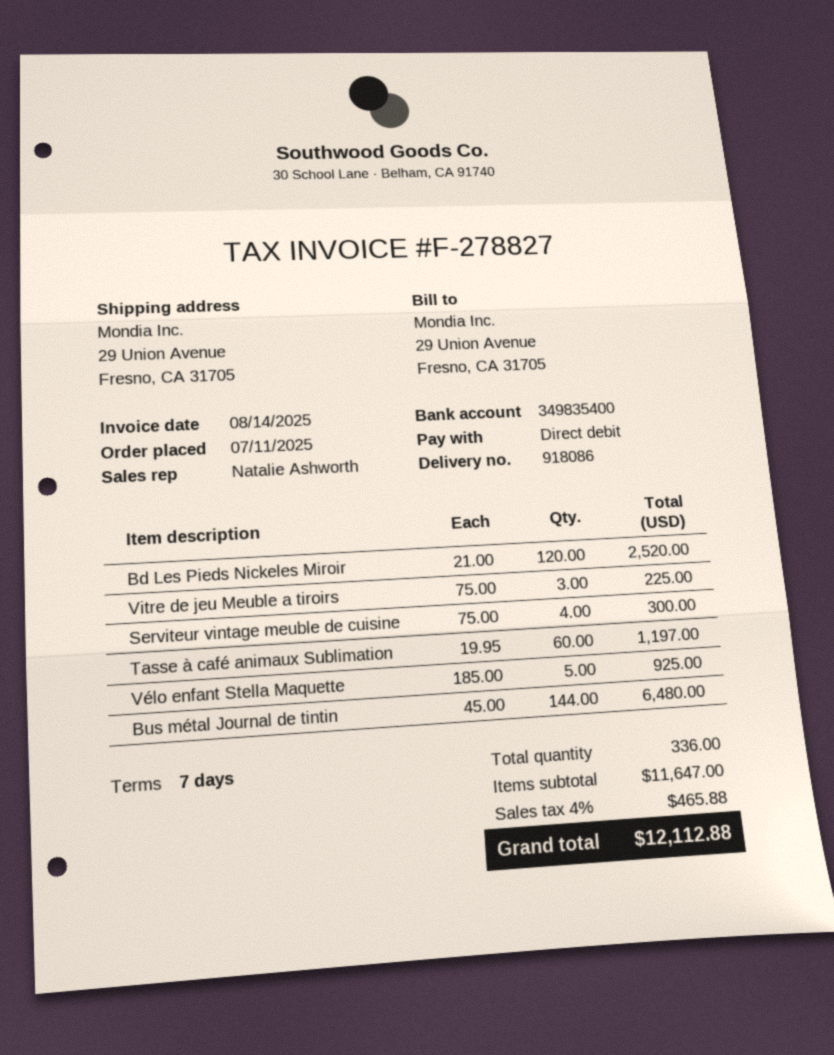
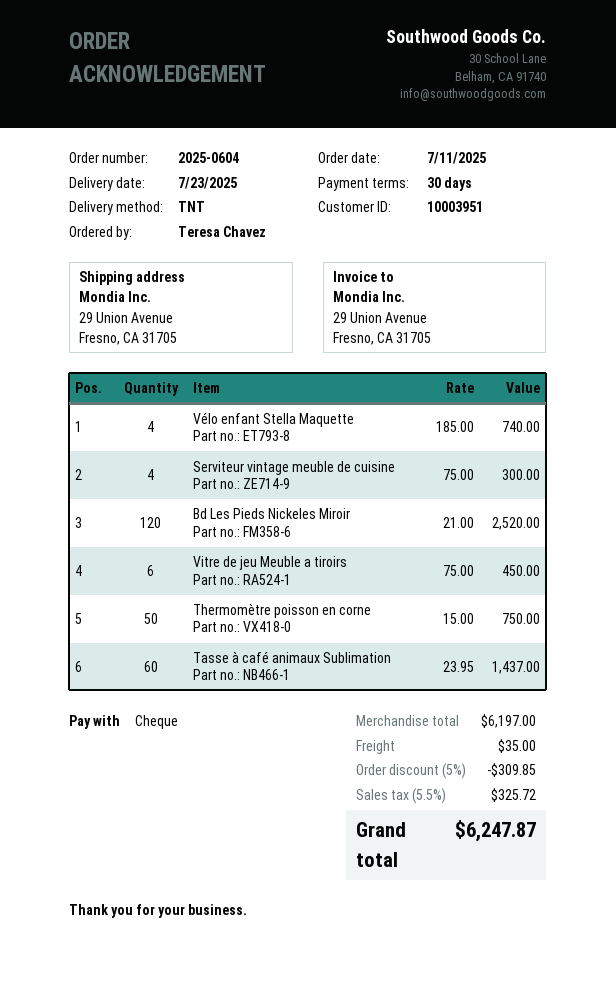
payment terms: 7 days -> 30 days
payment method: direct debit -> cheque
Vitre de jeu Meuble a tiroirs: 3 x 75.00 = 225.00 -> 6 x 75.00 = 450.00
Tasse à café animaux Sublimation: 60 x 19.95 = 1197.00 -> 60 x 23.95 = 1437.00
Vélo enfant Stella Maquette: 5 x 185.00 = 925.00 -> 4 x 185.00 = 740.00
Bus métal Journal de tintin: 144 x 45.00 = 6480.00 -> none
Thermomètre poisson en corne: none -> 50 x 15.00 = 750.00
subtotal: 11647.00 -> 6197.00
discount: none -> 5% = 309.85
shipping: none -> 35.00
tax: 4% = 465.88 -> 5.5% = 325.72
total: 12112.88 -> 6247.87

